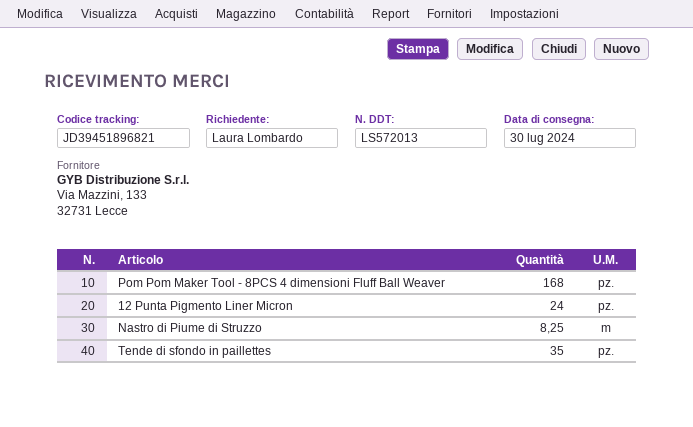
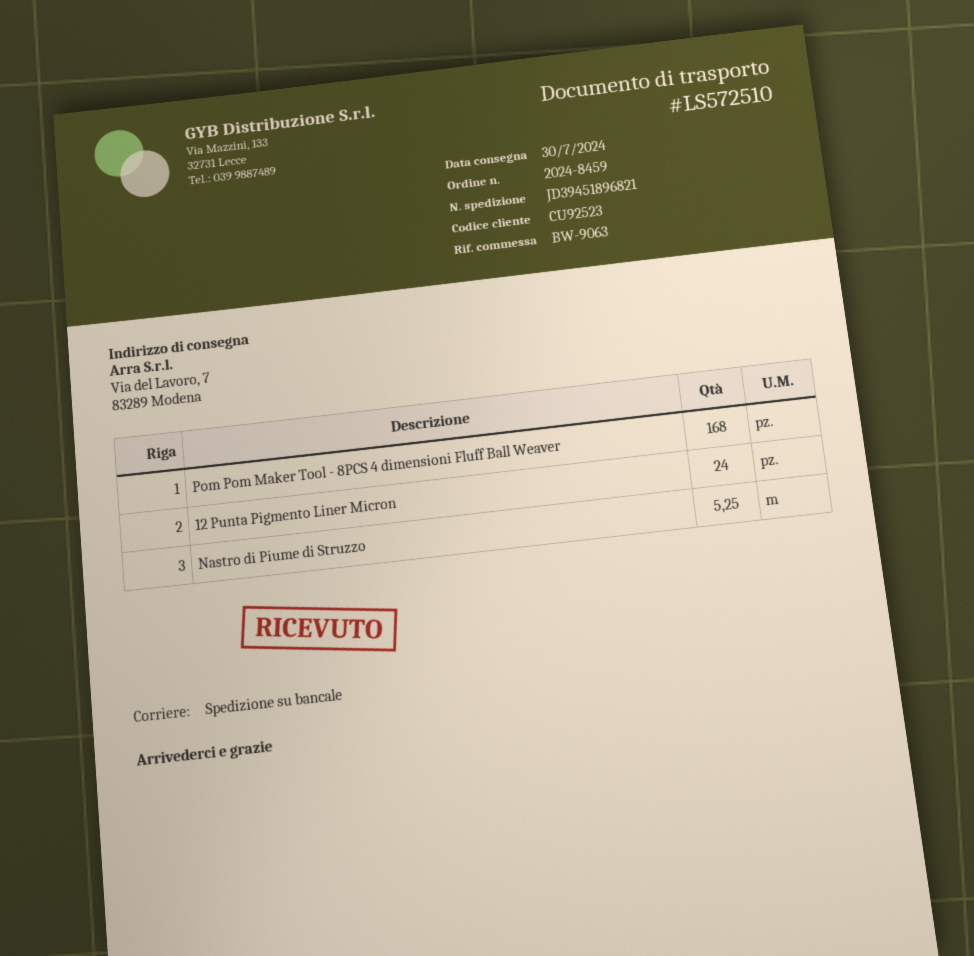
delivery note number: LS572013 -> LS572510
Nastro di Piume di Struzzo: 8.25 -> 5.25
Tende di sfondo in paillettes: 35 -> none

